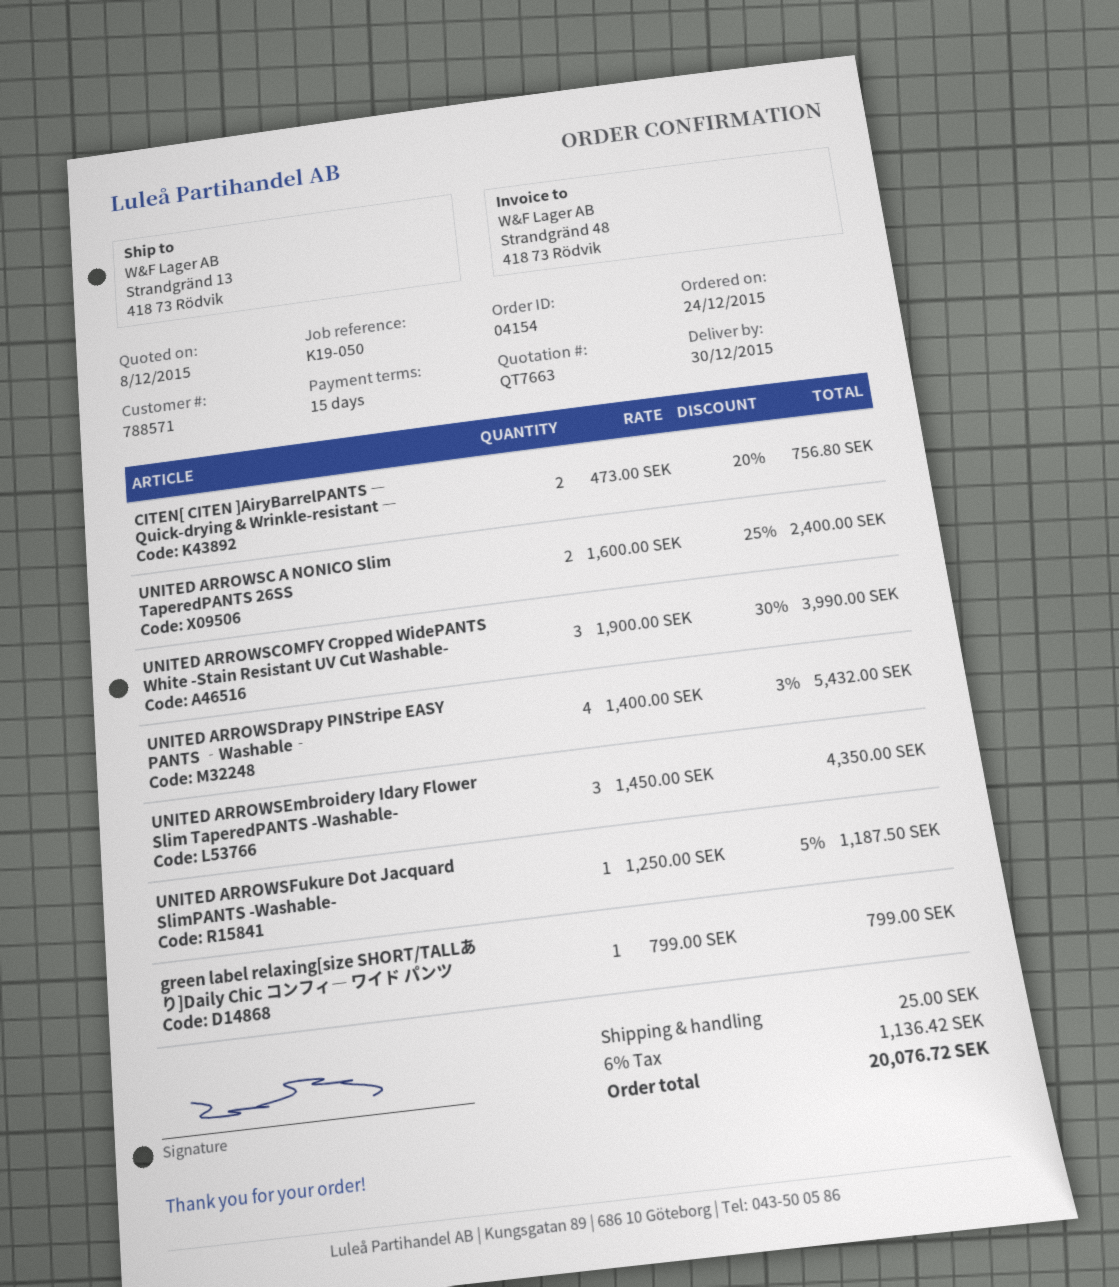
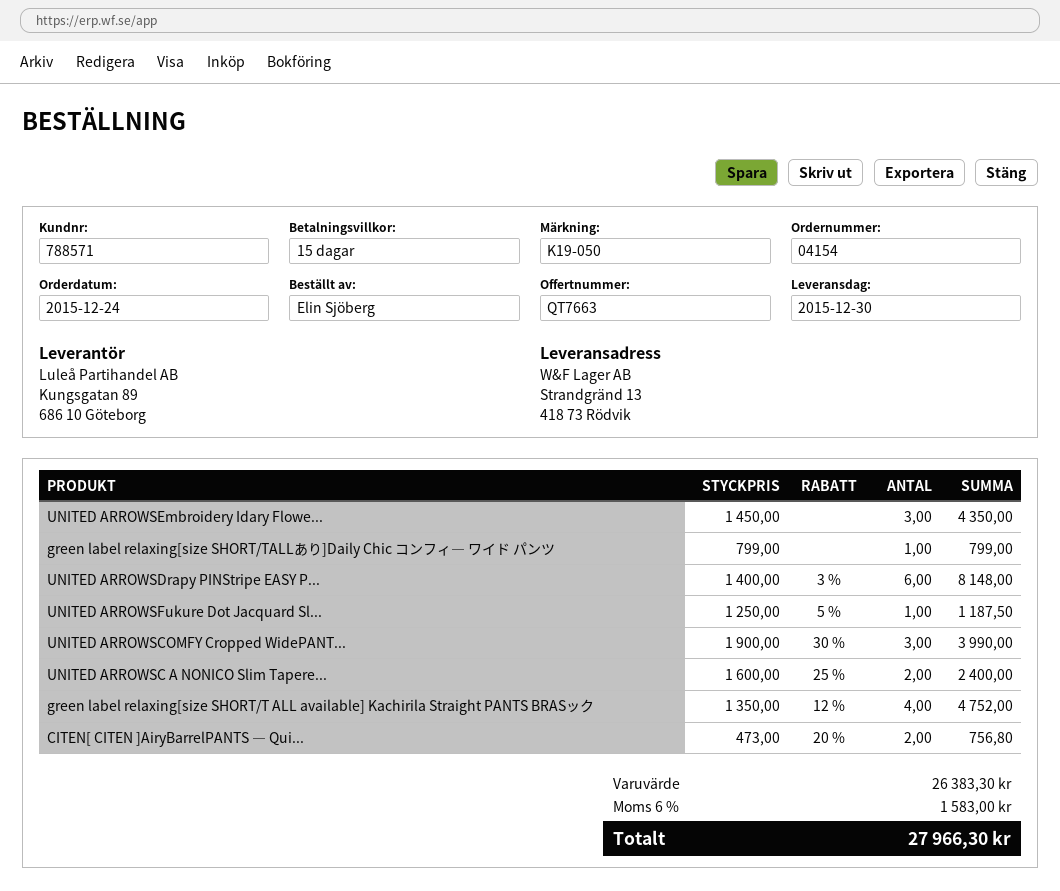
UNITED ARROWSDrapy PINStripe EASY PANTS ‐Washable‐: 4 x 1400.00 - 3% = 5432.00 -> 6 x 1400.00 - 3% = 8148.00
green label relaxing[size SHORT/T ALL available] Kachirila Straight PANTS BRASック: none -> 4 x 1350.00 - 12% = 4752.00
shipping: 25.00 -> none
tax: 6% = 1136.42 -> 6% = 1583.00
total: 20076.72 -> 27966.30

